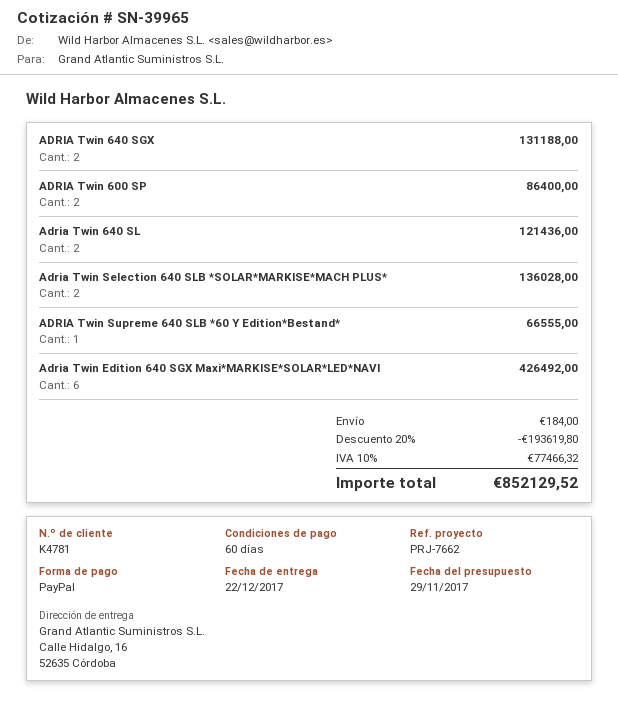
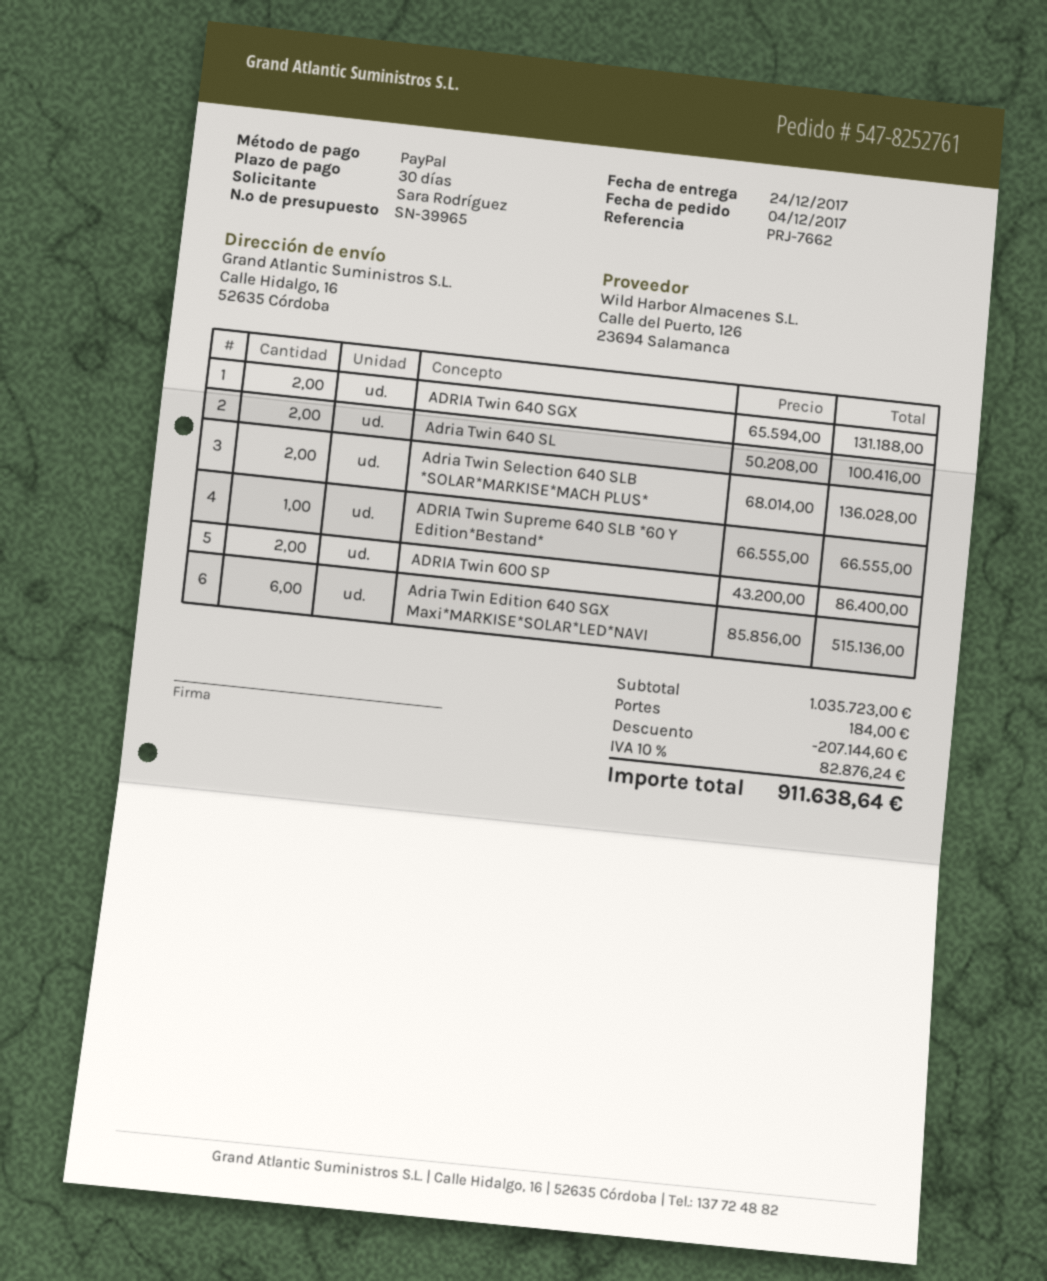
delivery date: 2017-12-22 -> 2017-12-24
payment terms: 60 days -> 30 days
Adria Twin 640 SL: 2 for 121436.00 -> 2 for 100416.00
Adria Twin Edition 640 SGX Maxi*MARKISE*SOLAR*LED*NAVI: 6 for 426492.00 -> 6 for 515136.00
discount: 193619.80 -> 207144.60
tax: 10% = 77466.32 -> 10% = 82876.24
total: 852129.52 -> 911638.64

